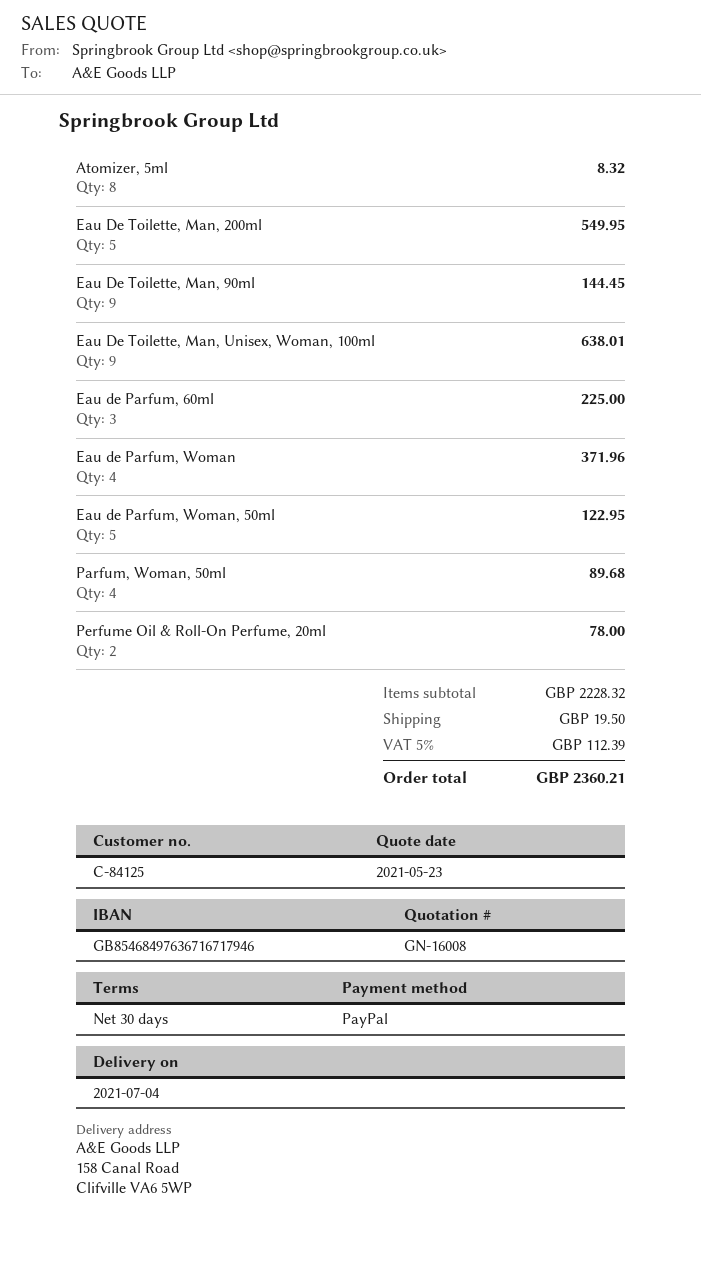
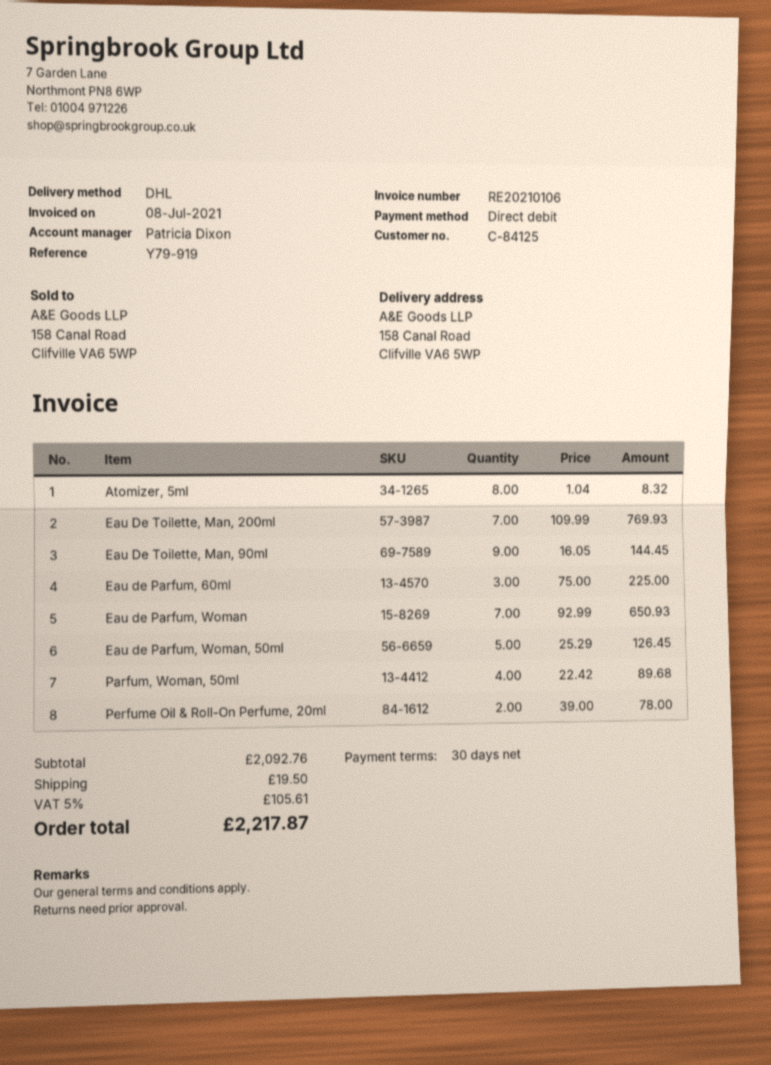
payment method: PayPal -> direct debit
Eau De Toilette, Man, 200ml: 5 for 549.95 -> 7 for 769.93
Eau De Toilette, Man, Unisex, Woman, 100ml: 9 for 638.01 -> none
Eau de Parfum, Woman: 4 for 371.96 -> 7 for 650.93
Eau de Parfum, Woman, 50ml: 5 for 122.95 -> 5 for 126.45
subtotal: 2228.32 -> 2092.76
tax: 5% = 112.39 -> 5% = 105.61
total: 2360.21 -> 2217.87

